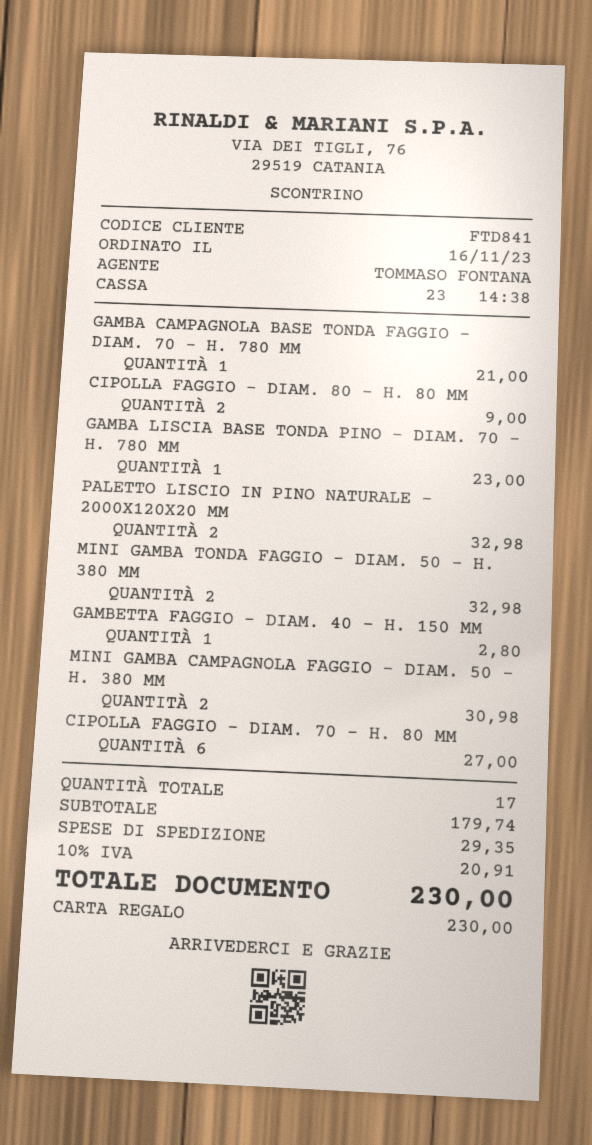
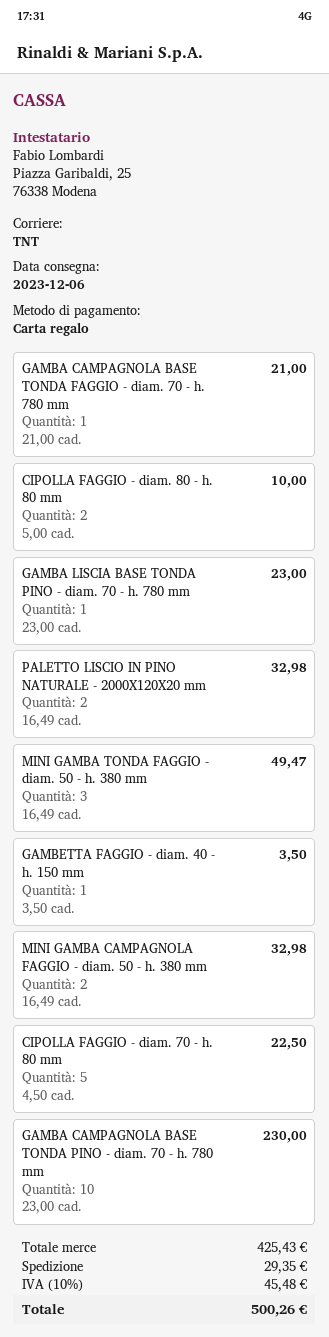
CIPOLLA FAGGIO - DIAM. 80 - H. 80 MM: 2 for 9.00 -> 2 for 10.00
MINI GAMBA TONDA FAGGIO - DIAM. 50 - H. 380 MM: 2 for 32.98 -> 3 for 49.47
GAMBETTA FAGGIO - DIAM. 40 - H. 150 MM: 1 for 2.80 -> 1 for 3.50
MINI GAMBA CAMPAGNOLA FAGGIO - DIAM. 50 - H. 380 MM: 2 for 30.98 -> 2 for 32.98
CIPOLLA FAGGIO - DIAM. 70 - H. 80 MM: 6 for 27.00 -> 5 for 22.50
GAMBA CAMPAGNOLA BASE TONDA PINO - diam. 70 - h. 780 mm: none -> 10 for 230.00
subtotal: 179.74 -> 425.43
tax: 10% = 20.91 -> 10% = 45.48
total: 230.00 -> 500.26

